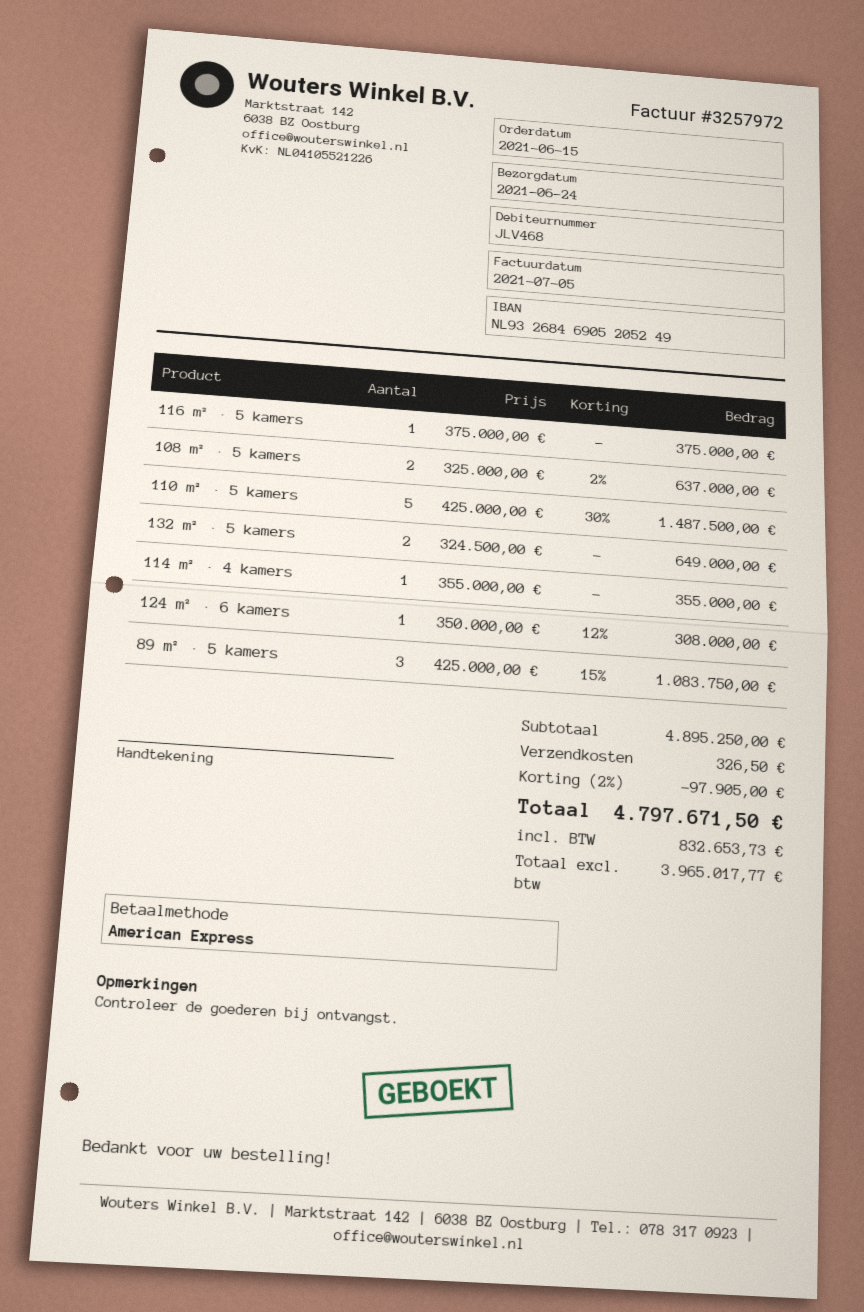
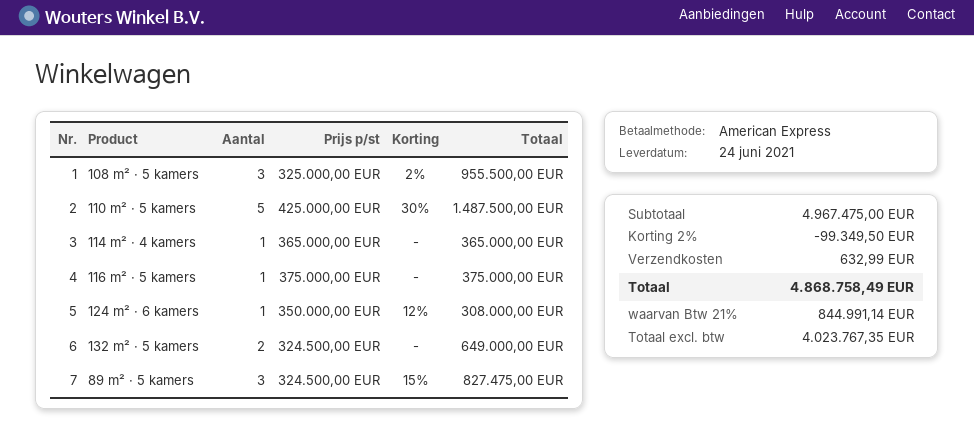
108 m² · 5 kamers: 2 x 325000.00 - 2% = 637000.00 -> 3 x 325000.00 - 2% = 955500.00
114 m² · 4 kamers: 1 x 355000.00 = 355000.00 -> 1 x 365000.00 = 365000.00
89 m² · 5 kamers: 3 x 425000.00 - 15% = 1083750.00 -> 3 x 324500.00 - 15% = 827475.00
subtotal: 4895250.00 -> 4967475.00
discount: 2% = 97905.00 -> 2% = 99349.50
shipping: 326.50 -> 632.99
net: 3965017.77 -> 4023767.35
tax: 832653.73 -> 844991.14
total: 4797671.50 -> 4868758.49

